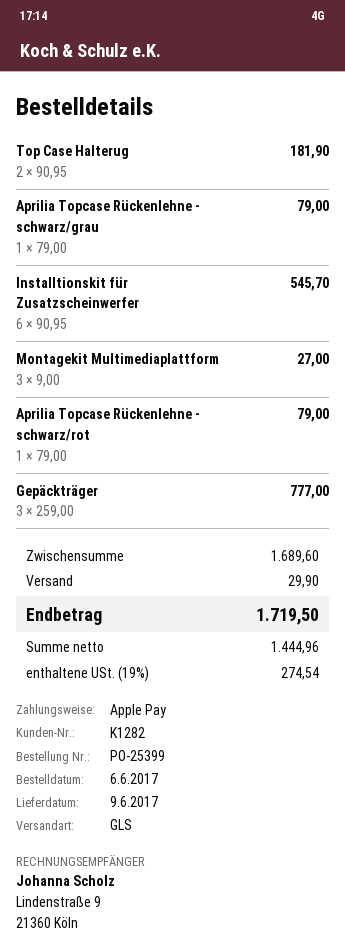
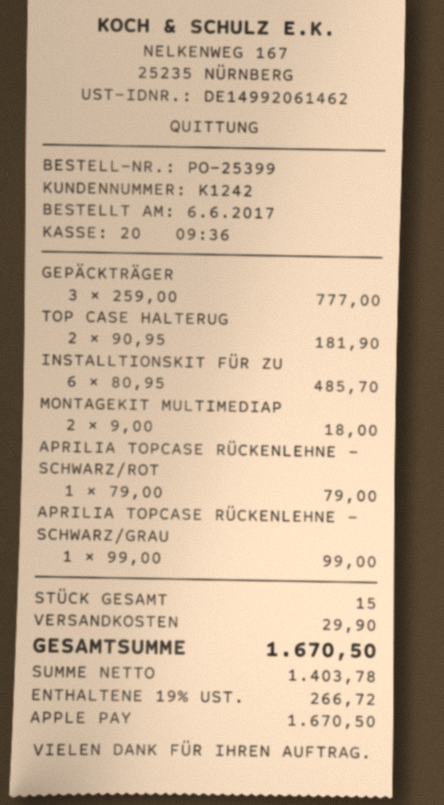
customer number: K1282 -> K1242
Aprilia Topcase Rückenlehne - schwarz/grau: 1 x 79.00 = 79.00 -> 1 x 99.00 = 99.00
Installtionskit für Zusatzscheinwerfer: 6 x 90.95 = 545.70 -> 6 x 80.95 = 485.70
Montagekit Multimediaplattform: 3 x 9.00 = 27.00 -> 2 x 9.00 = 18.00
net: 1444.96 -> 1403.78
tax: 19% = 274.54 -> 19% = 266.72
total: 1719.50 -> 1670.50

